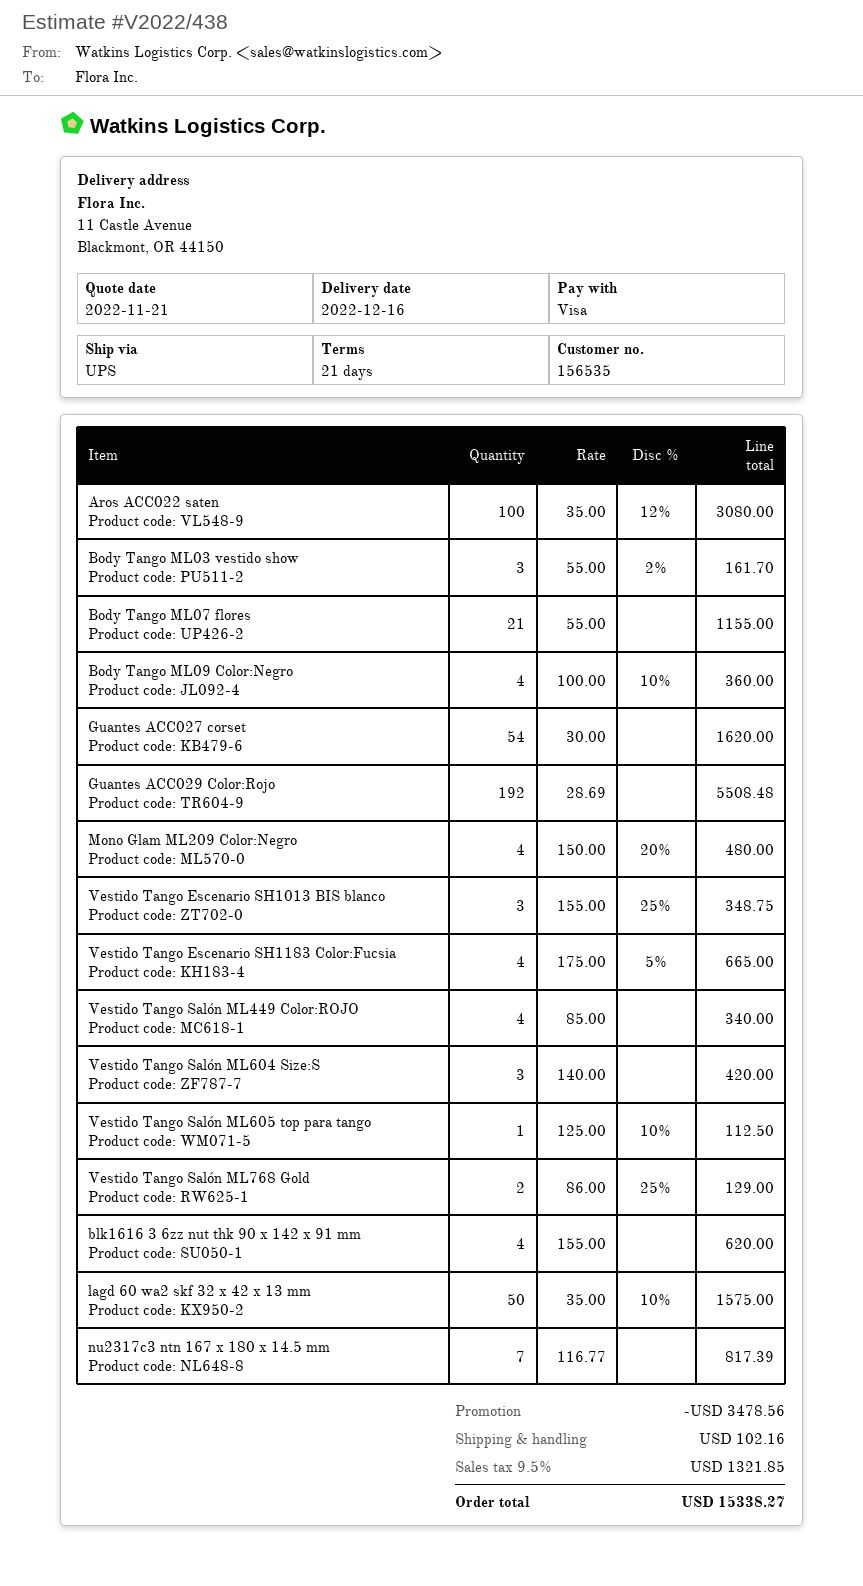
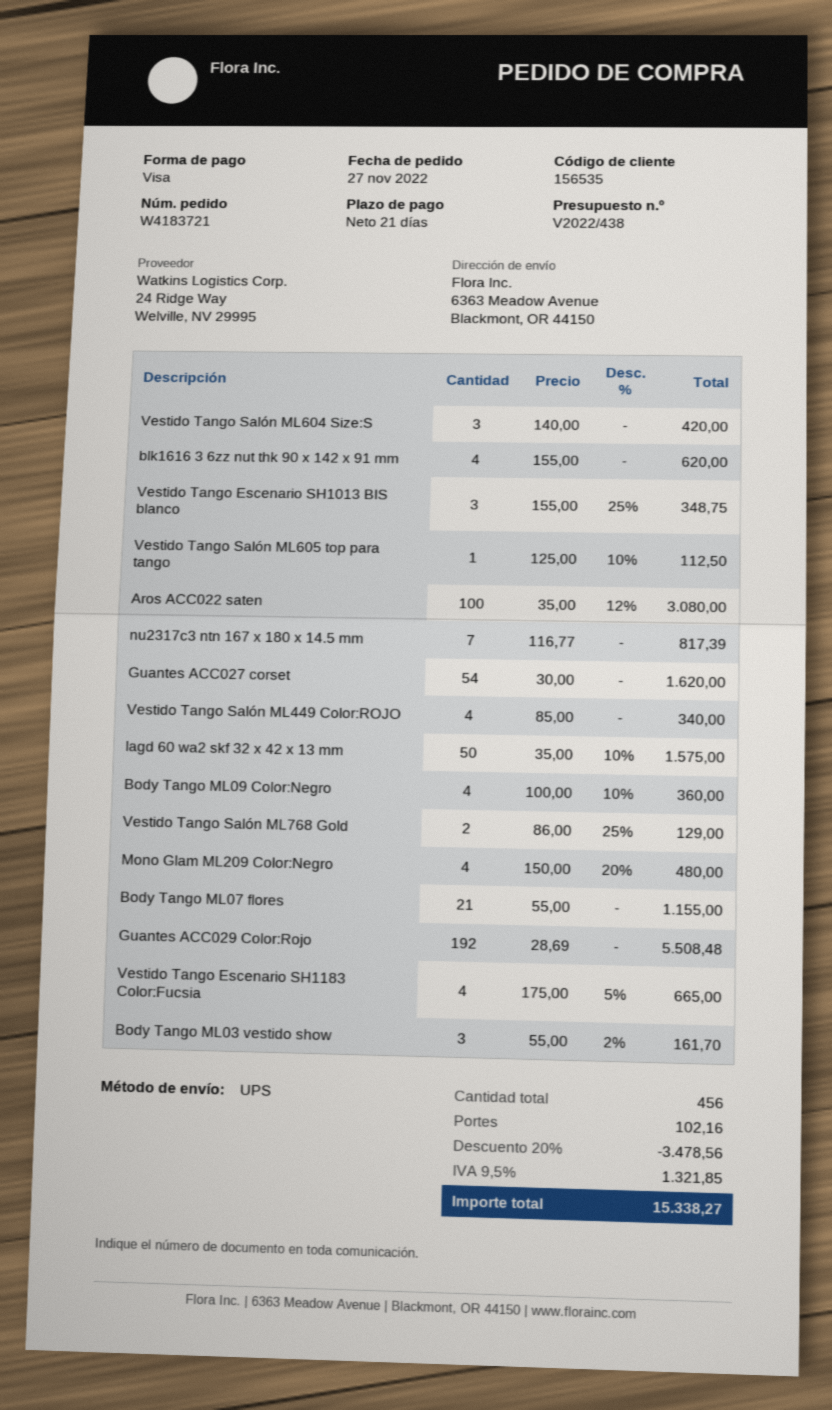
ship to: 11 Castle Avenue, Blackmont, OR 44150 -> 6363 Meadow Avenue, Blackmont, OR 44150

